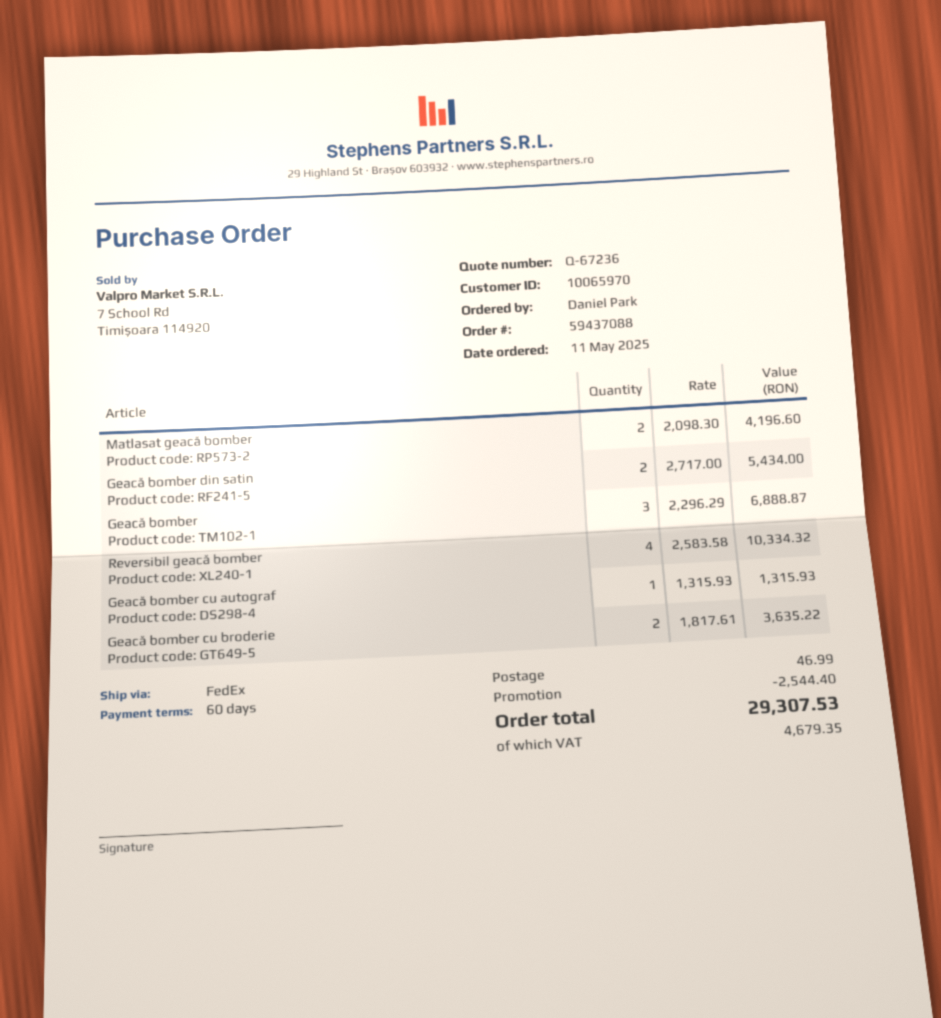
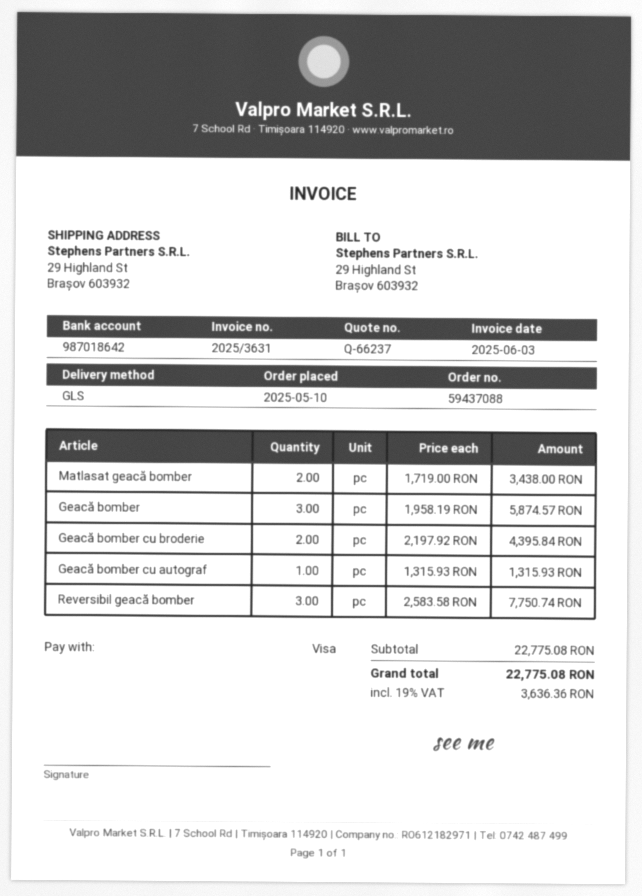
quote number: Q-67236 -> Q-66237
order date: 2025-05-11 -> 2025-05-10
shipping method: FedEx -> GLS
Matlasat geacă bomber: 2 x 2098.30 = 4196.60 -> 2 x 1719.00 = 3438.00
Geacă bomber din satin: 2 x 2717.00 = 5434.00 -> none
Geacă bomber: 3 x 2296.29 = 6888.87 -> 3 x 1958.19 = 5874.57
Reversibil geacă bomber: 4 x 2583.58 = 10334.32 -> 3 x 2583.58 = 7750.74
Geacă bomber cu broderie: 2 x 1817.61 = 3635.22 -> 2 x 2197.92 = 4395.84
discount: 2544.40 -> none
shipping: 46.99 -> none
tax: 4679.35 -> 3636.36
total: 29307.53 -> 22775.08

